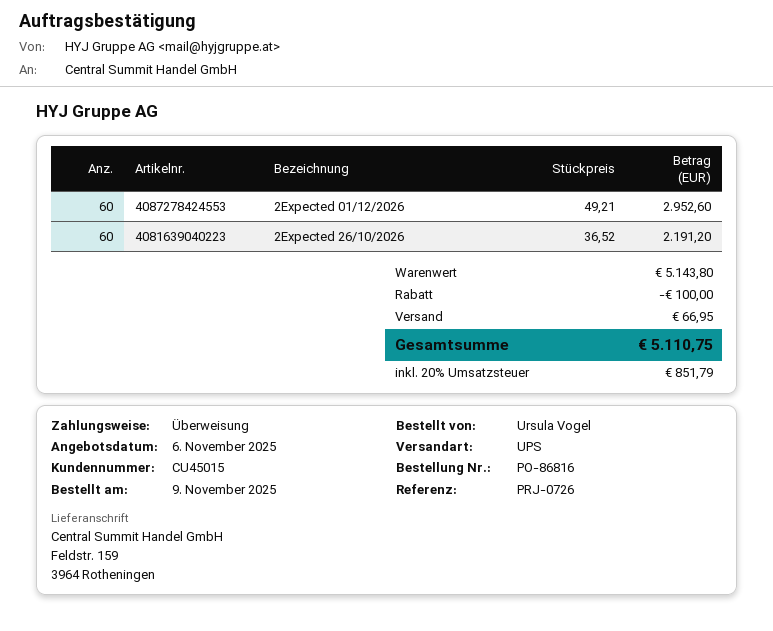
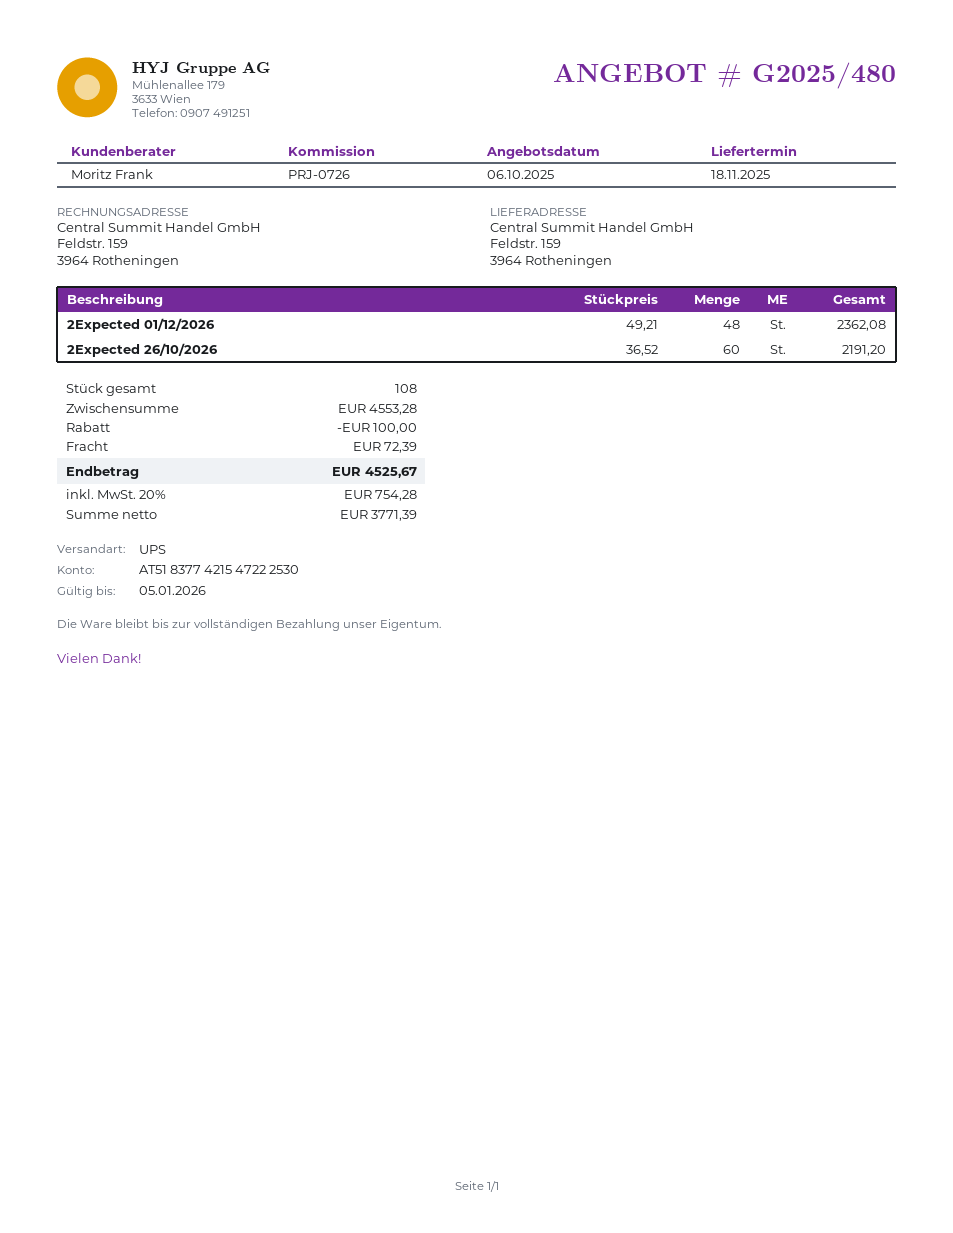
quote date: 2025-11-06 -> 2025-10-06
2Expected 01/12/2026: 60 x 49.21 = 2952.60 -> 48 x 49.21 = 2362.08
subtotal: 5143.80 -> 4553.28
shipping: 66.95 -> 72.39
tax: 20% = 851.79 -> 20% = 754.28
total: 5110.75 -> 4525.67

